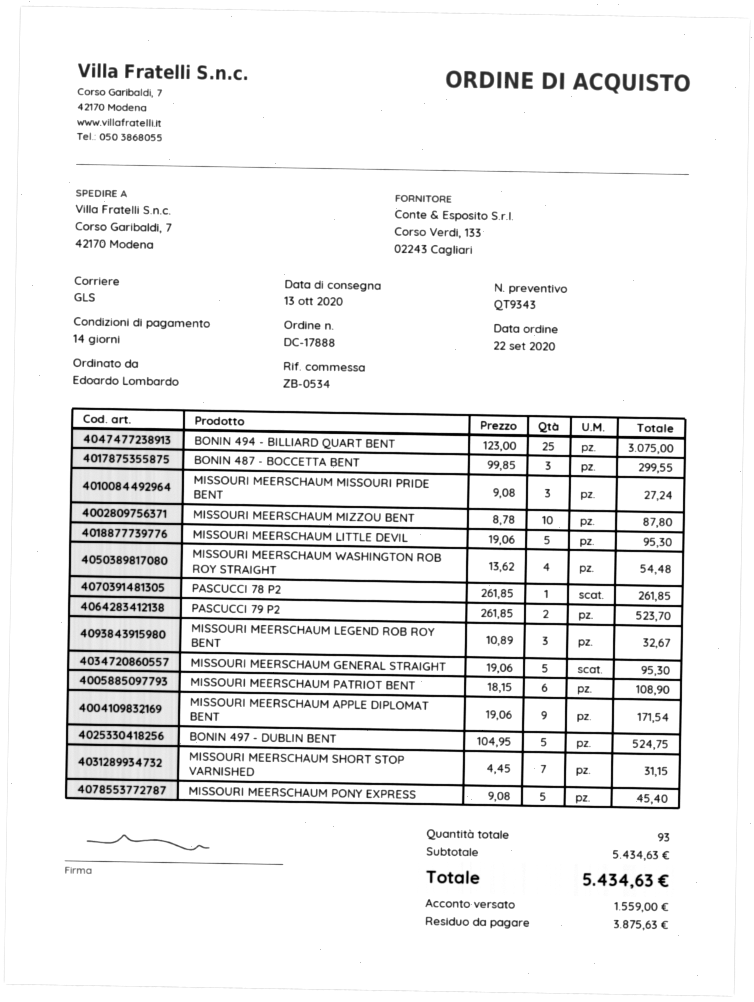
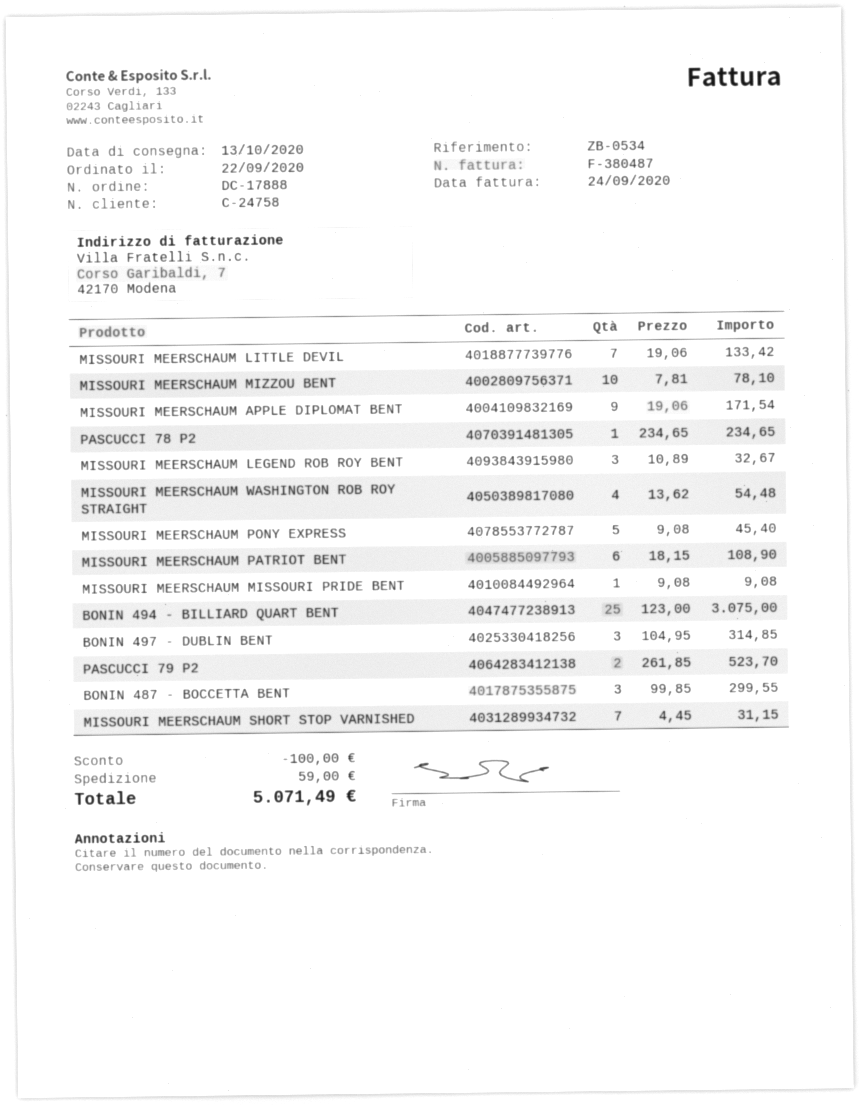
MISSOURI MEERSCHAUM MISSOURI PRIDE BENT: 3 x 9.08 = 27.24 -> 1 x 9.08 = 9.08
MISSOURI MEERSCHAUM MIZZOU BENT: 10 x 8.78 = 87.80 -> 10 x 7.81 = 78.10
MISSOURI MEERSCHAUM LITTLE DEVIL: 5 x 19.06 = 95.30 -> 7 x 19.06 = 133.42
PASCUCCI 78 P2: 1 x 261.85 = 261.85 -> 1 x 234.65 = 234.65
MISSOURI MEERSCHAUM GENERAL STRAIGHT: 5 x 19.06 = 95.30 -> none
BONIN 497 - DUBLIN BENT: 5 x 104.95 = 524.75 -> 3 x 104.95 = 314.85
discount: none -> 100.00
shipping: none -> 59.00
total: 5434.63 -> 5071.49

